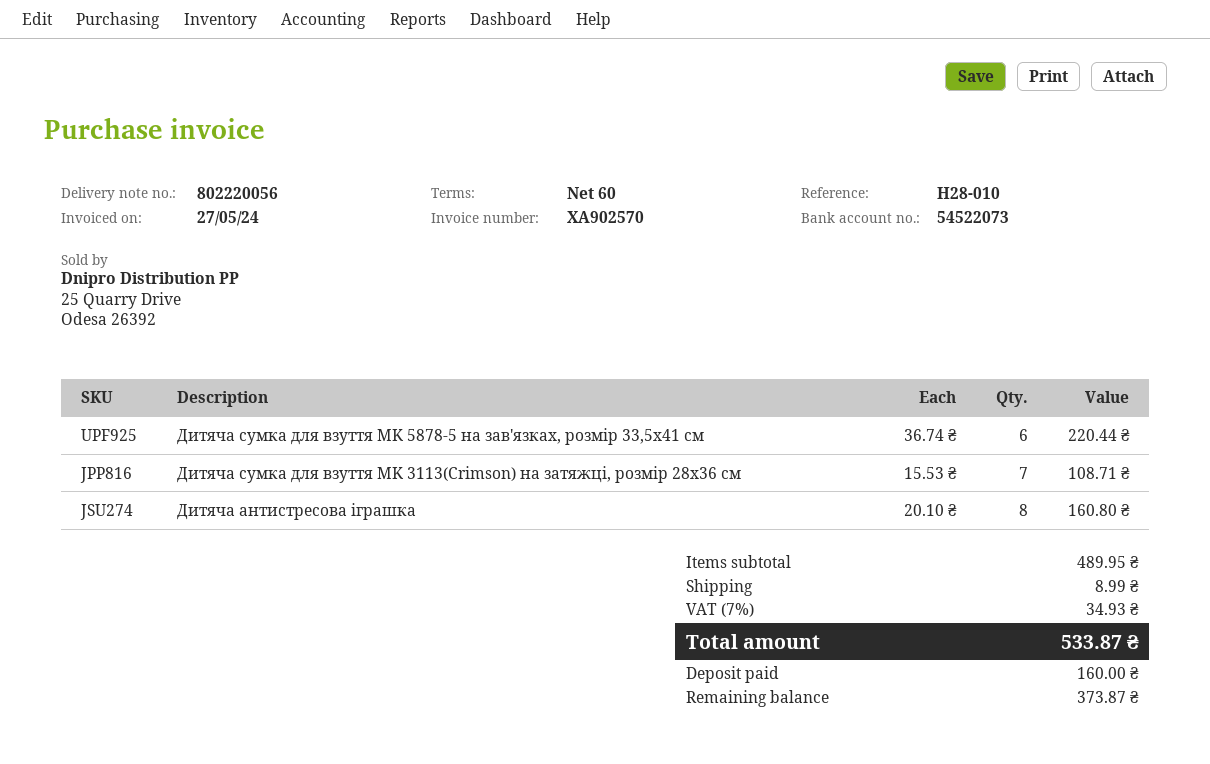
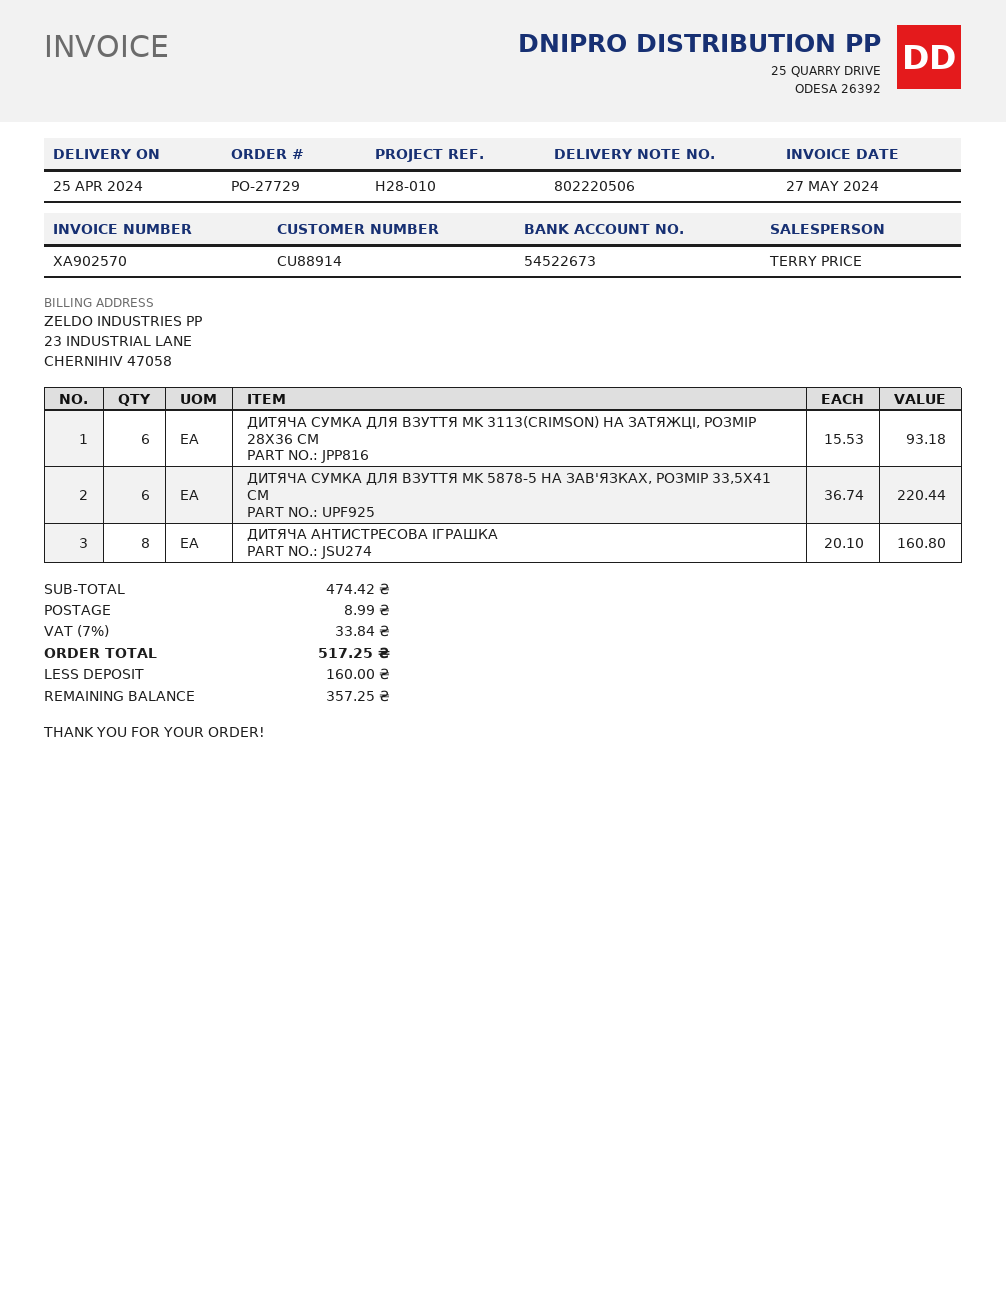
delivery note number: 802220056 -> 802220506
bank account: 54522073 -> 54522673
Дитяча сумка для взуття MK 3113(Crimson) на затяжці, розмір 28х36 см: 7 x 15.53 = 108.71 -> 6 x 15.53 = 93.18
subtotal: 489.95 -> 474.42
tax: 7% = 34.93 -> 7% = 33.84
total: 533.87 -> 517.25
balance: 373.87 -> 357.25

